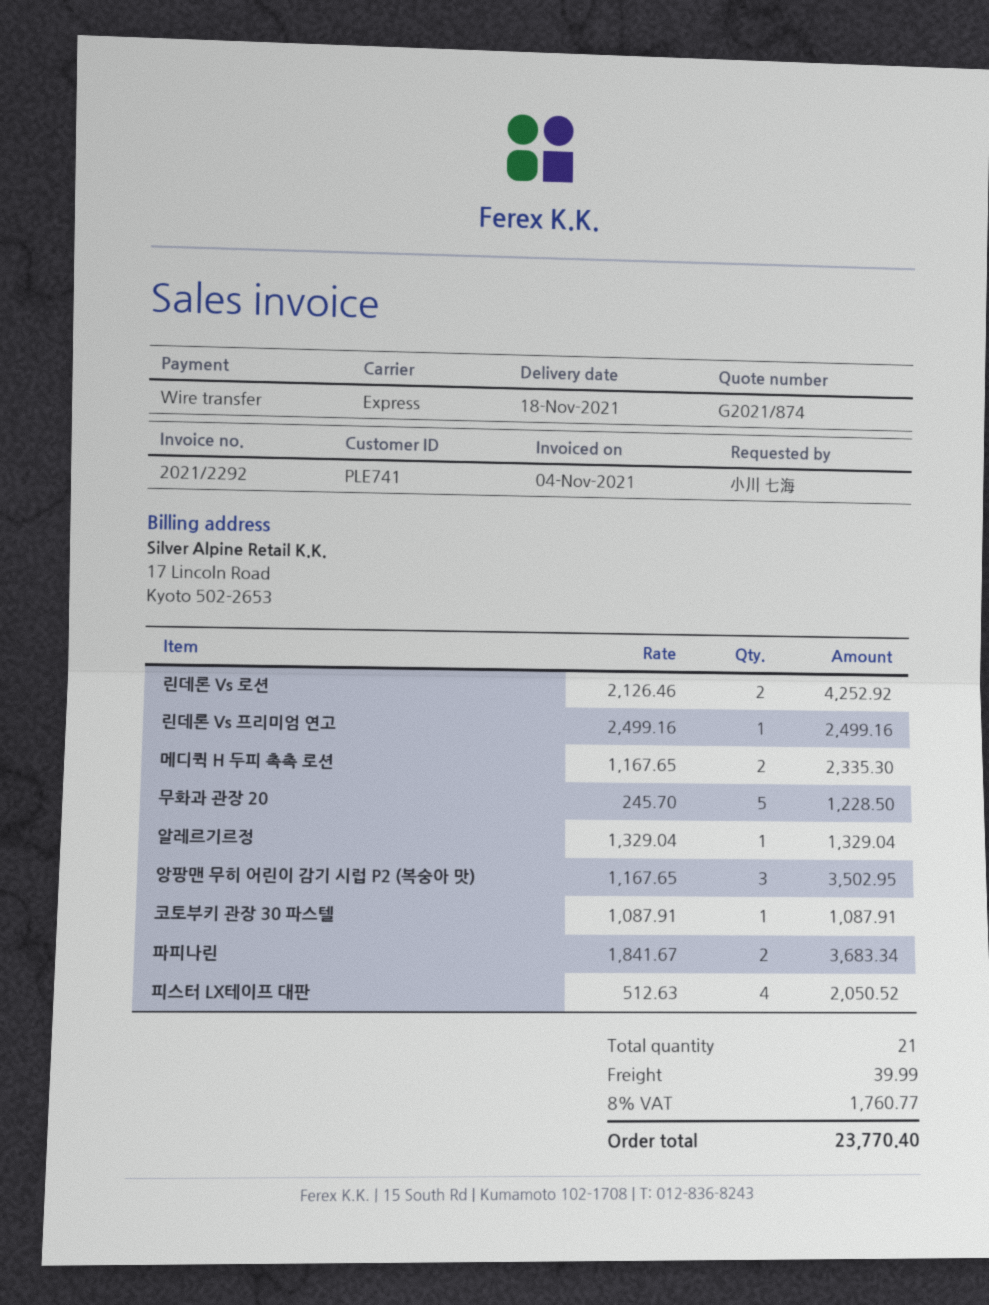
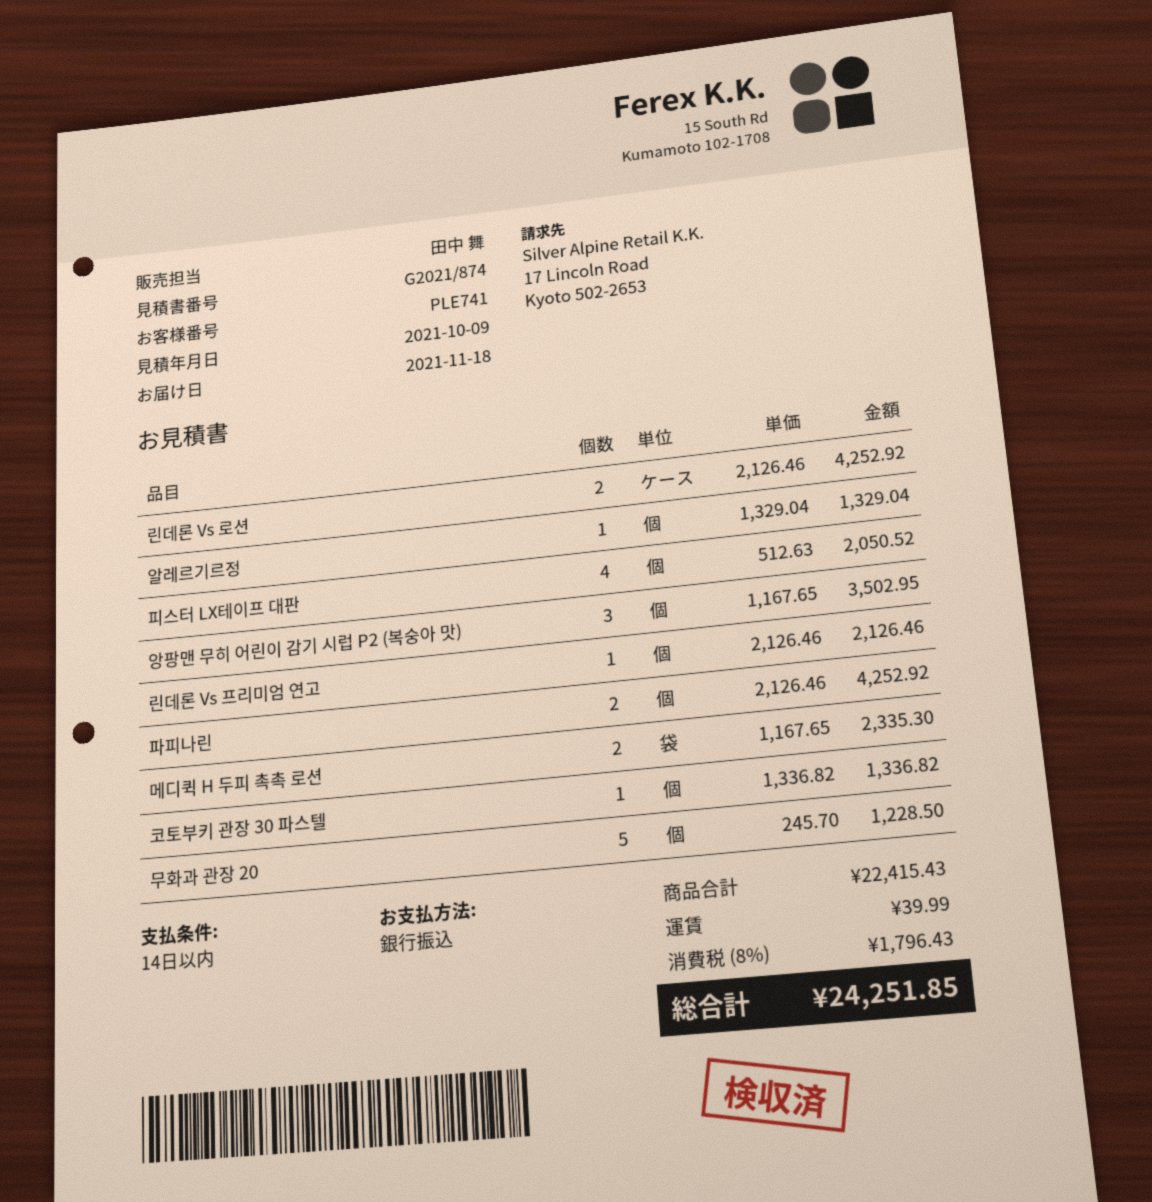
린데론 Vs 프리미엄 연고: 1 x 2499.16 = 2499.16 -> 1 x 2126.46 = 2126.46
코토부키 관장 30 파스텔: 1 x 1087.91 = 1087.91 -> 1 x 1336.82 = 1336.82
파피나린: 2 x 1841.67 = 3683.34 -> 2 x 2126.46 = 4252.92
tax: 8% = 1760.77 -> 8% = 1796.43
total: 23770.40 -> 24251.85

